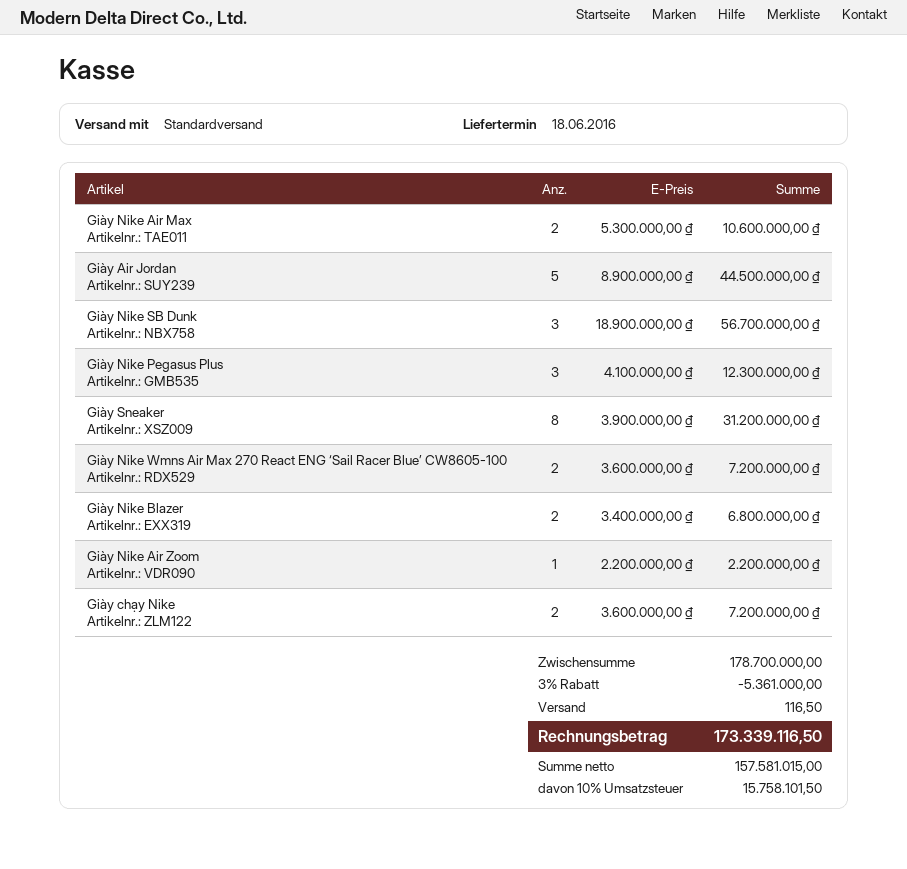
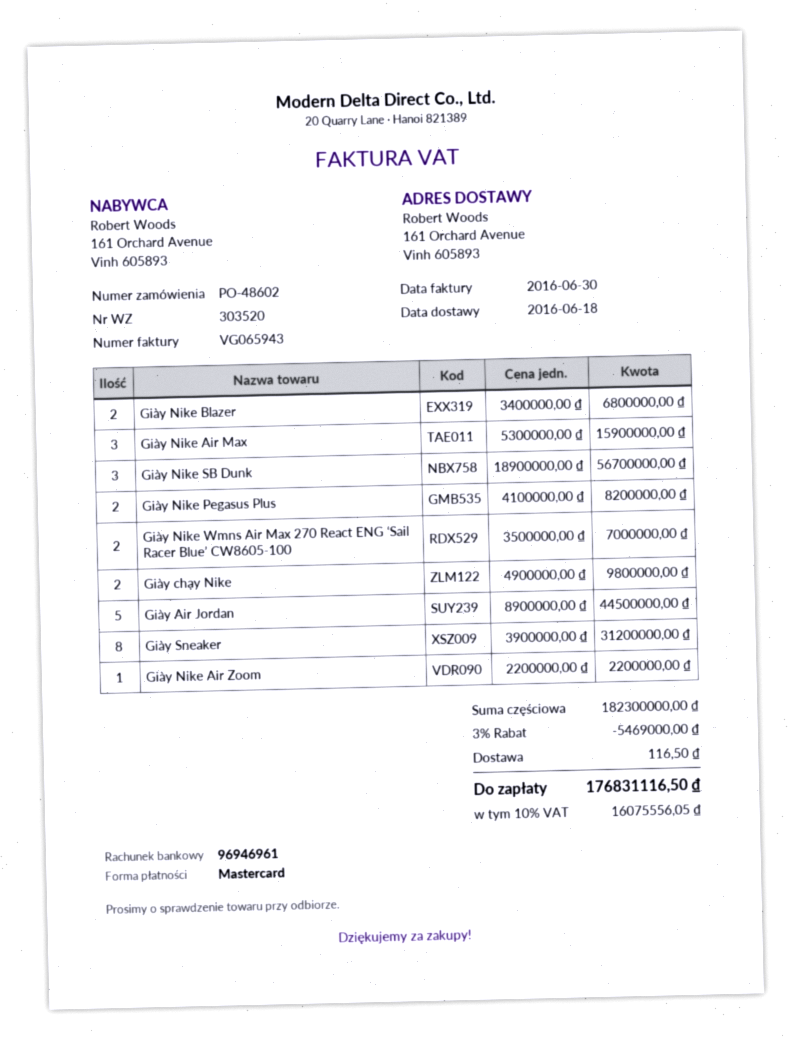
Giày Nike Air Max: 2 x 5300000.00 = 10600000.00 -> 3 x 5300000.00 = 15900000.00
Giày Nike Pegasus Plus: 3 x 4100000.00 = 12300000.00 -> 2 x 4100000.00 = 8200000.00
Giày Nike Wmns Air Max 270 React ENG ‘Sail Racer Blue’ CW8605-100: 2 x 3600000.00 = 7200000.00 -> 2 x 3500000.00 = 7000000.00
Giày chạy Nike: 2 x 3600000.00 = 7200000.00 -> 2 x 4900000.00 = 9800000.00
subtotal: 178700000.00 -> 182300000.00
discount: 3% = 5361000.00 -> 3% = 5469000.00
tax: 10% = 15758101.50 -> 10% = 16075556.05
total: 173339116.50 -> 176831116.50

